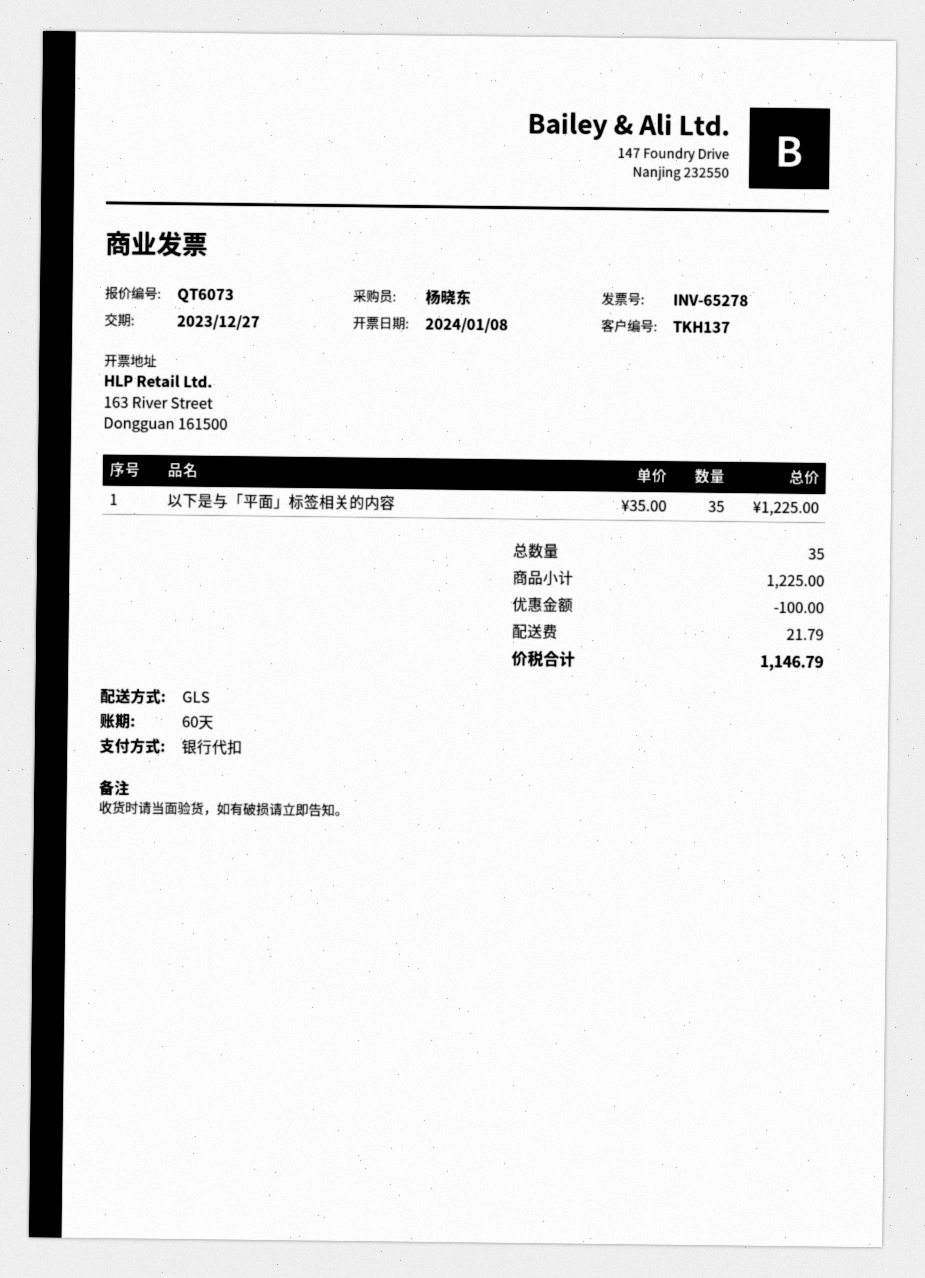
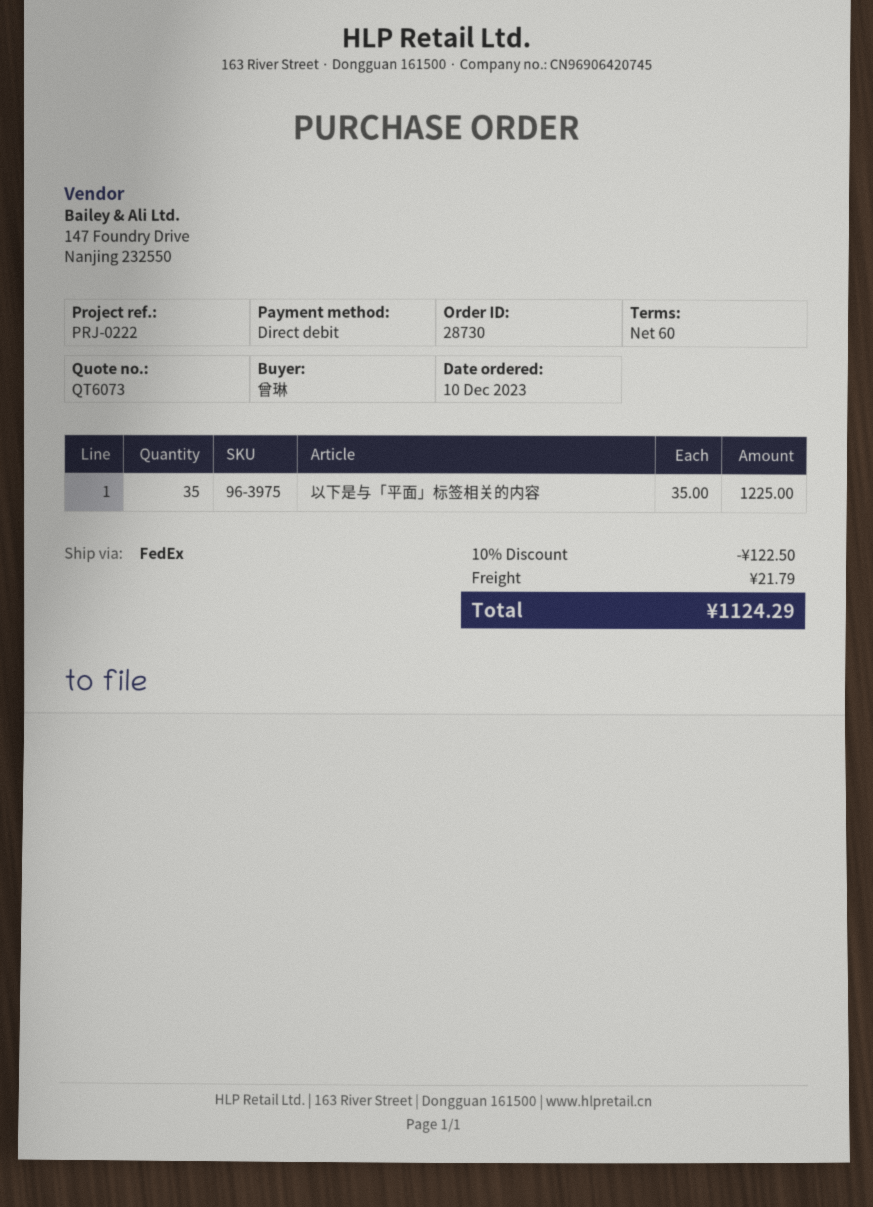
ordered by: 杨晓东 -> 曾琳
shipping method: GLS -> FedEx
discount: 100.00 -> 122.50
total: 1146.79 -> 1124.29

